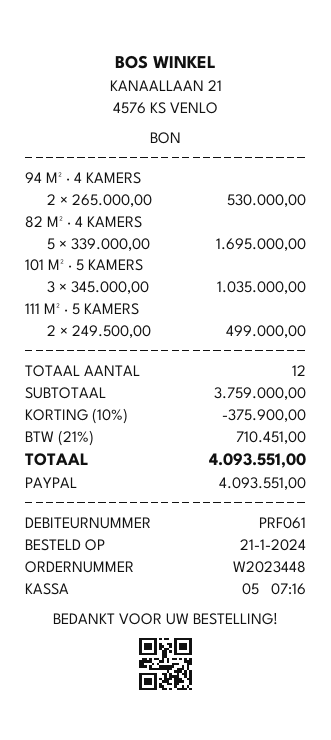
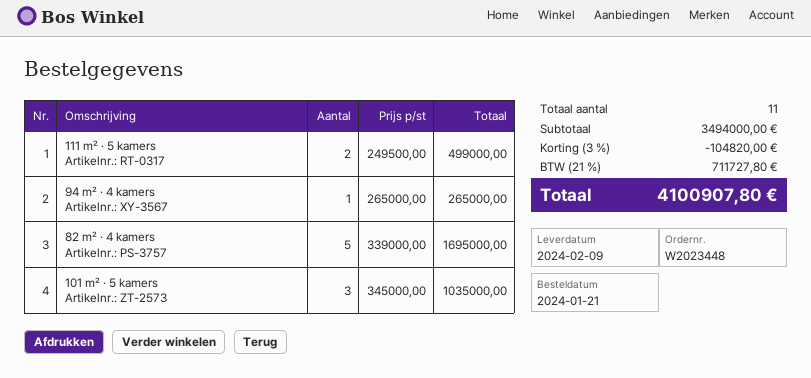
94 M² · 4 KAMERS: 2 x 265000.00 = 530000.00 -> 1 x 265000.00 = 265000.00
total quantity: 12 -> 11
subtotal: 3759000.00 -> 3494000.00
discount: 10% = 375900.00 -> 3% = 104820.00
tax: 21% = 710451.00 -> 21% = 711727.80
total: 4093551.00 -> 4100907.80

